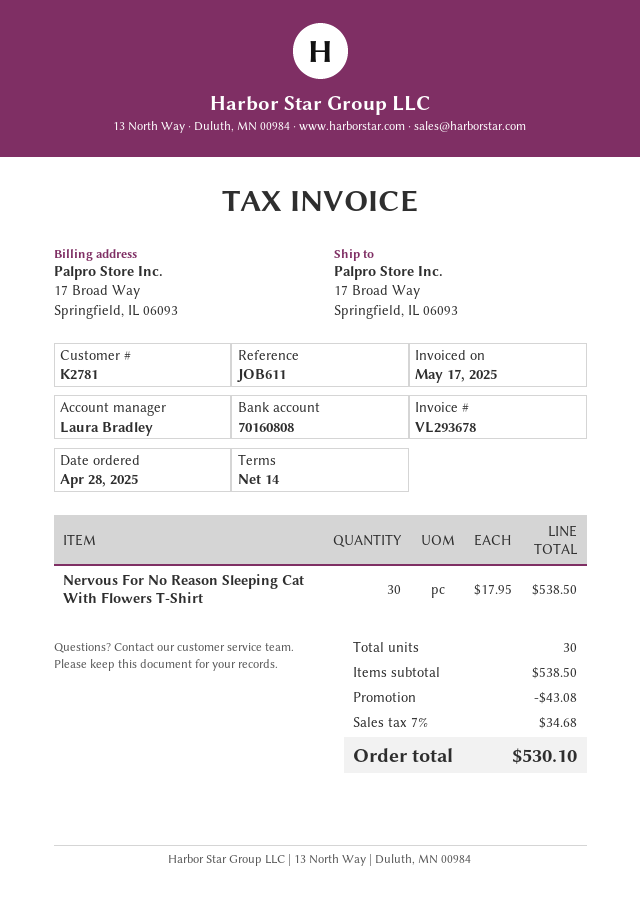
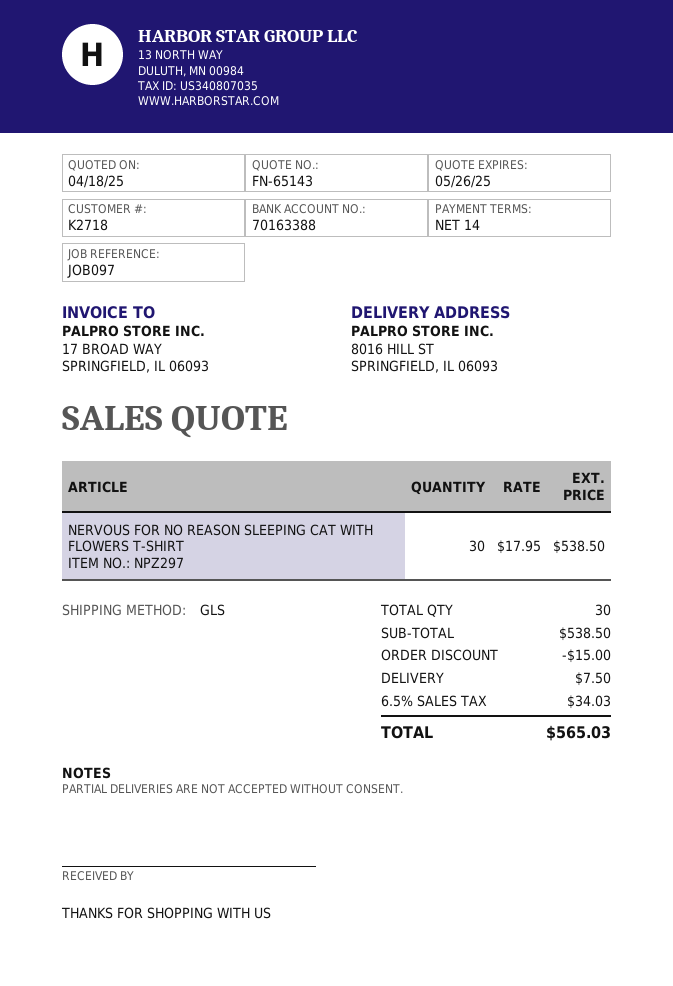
customer number: K2781 -> K2718
reference: JOB611 -> JOB097
bank account: 70160808 -> 70163388
ship to: 17 Broad Way, Springfield, IL 06093 -> 8016 HILL ST, SPRINGFIELD, IL 06093
discount: 43.08 -> 15.00
shipping: none -> 7.50
tax: 7% = 34.68 -> 6.5% = 34.03
total: 530.10 -> 565.03

